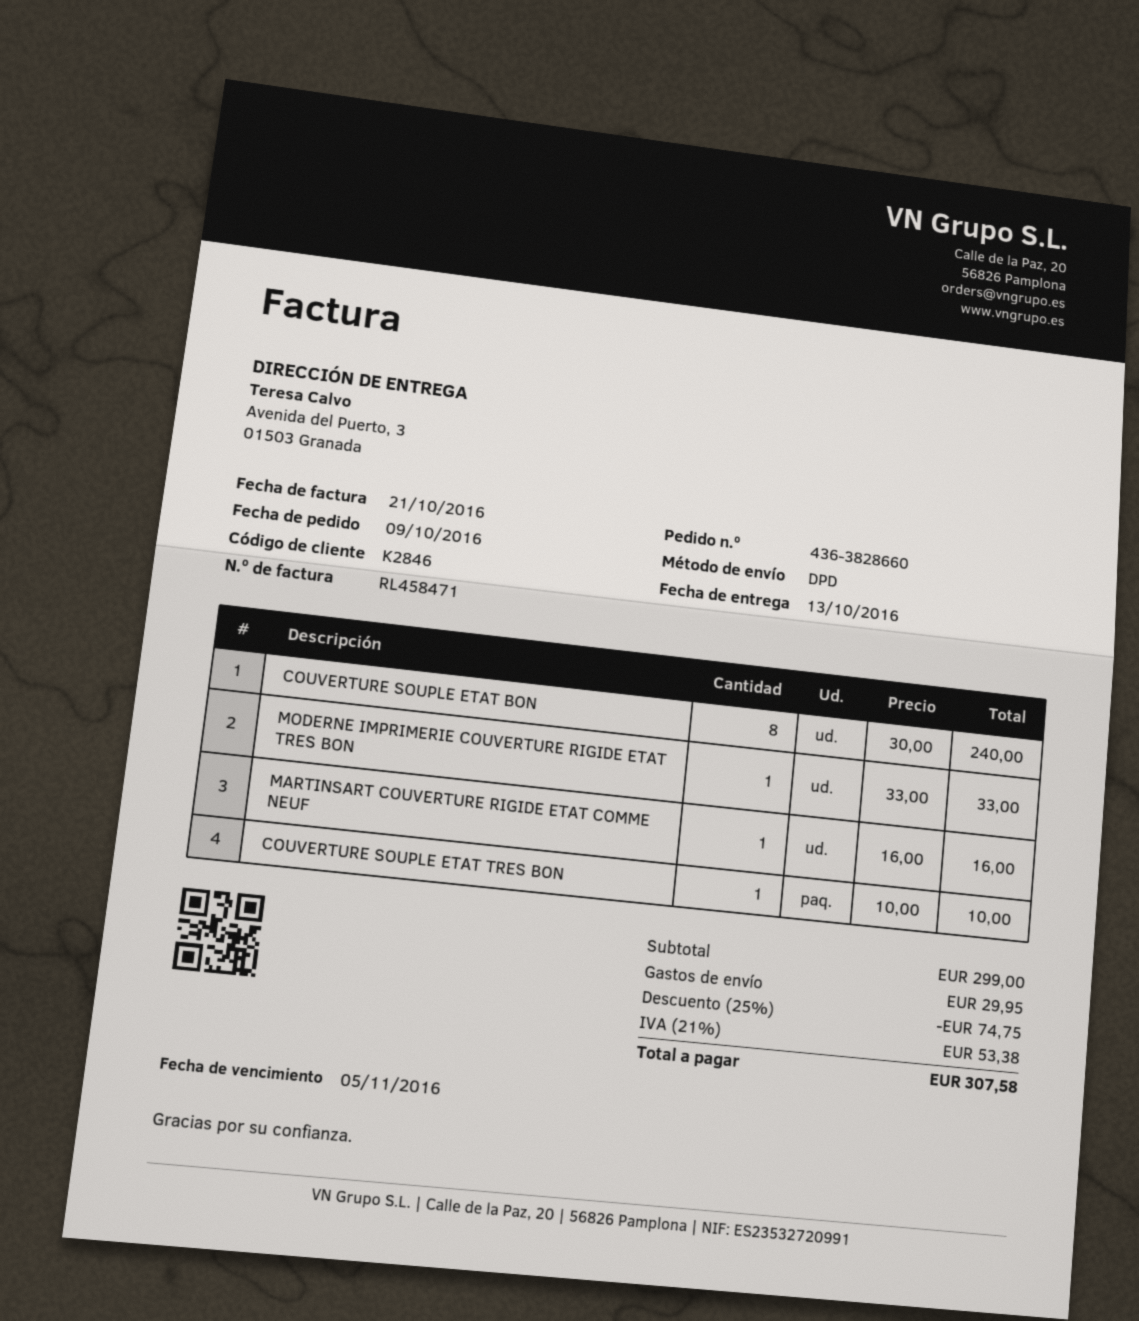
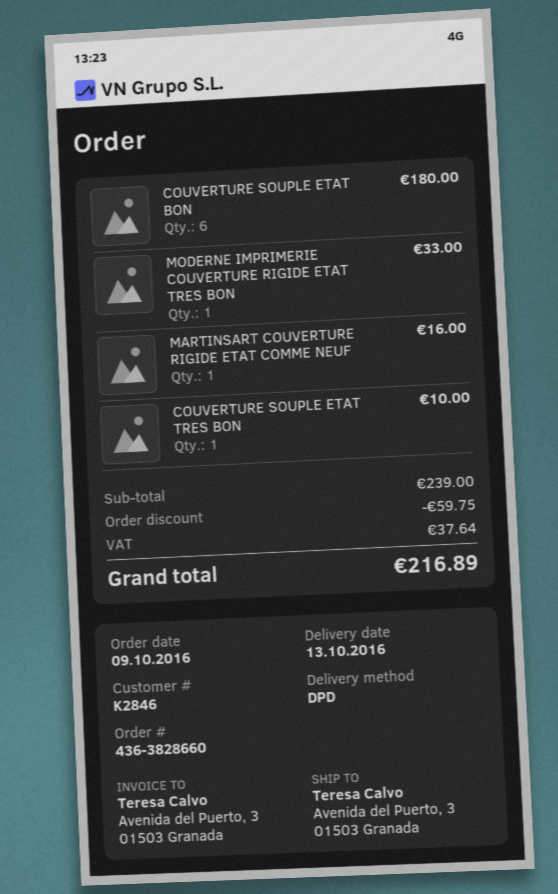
COUVERTURE SOUPLE ETAT BON: 8 for 240.00 -> 6 for 180.00
subtotal: 299.00 -> 239.00
discount: 74.75 -> 59.75
shipping: 29.95 -> none
tax: 53.38 -> 37.64
total: 307.58 -> 216.89

